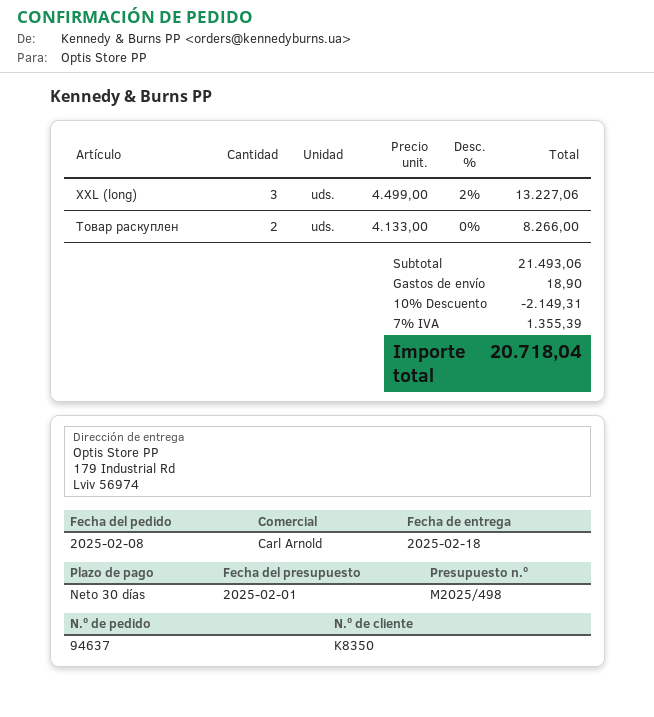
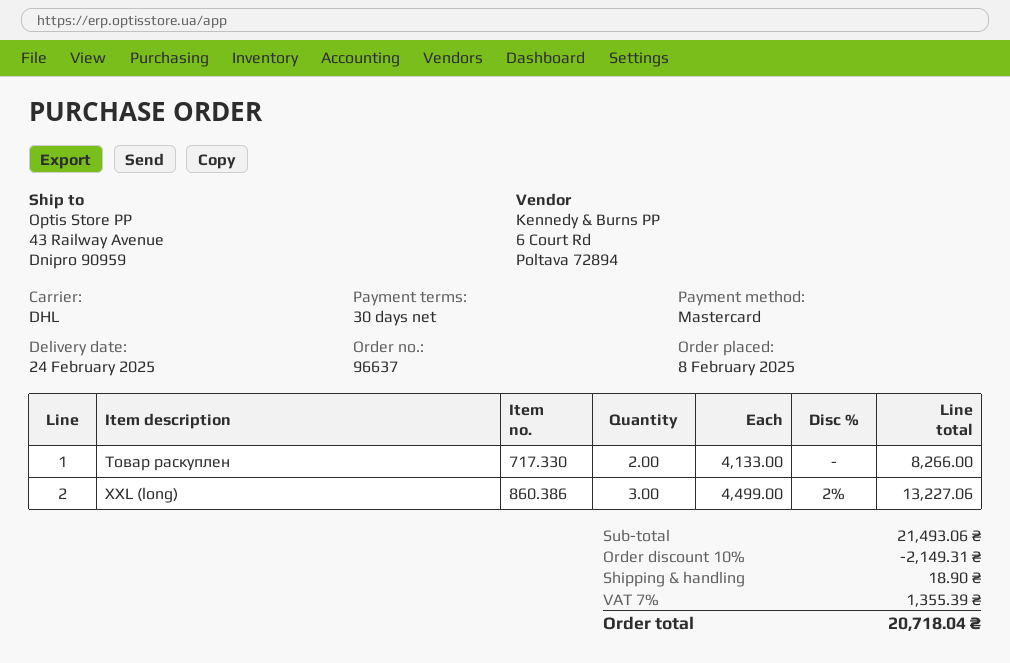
order number: 94637 -> 96637
delivery date: 2025-02-18 -> 2025-02-24
ship to: 179 Industrial Rd, Lviv 56974 -> 43 Railway Avenue, Dnipro 90959

